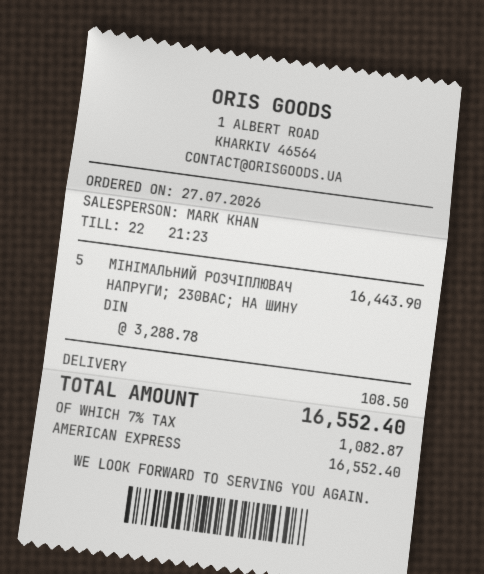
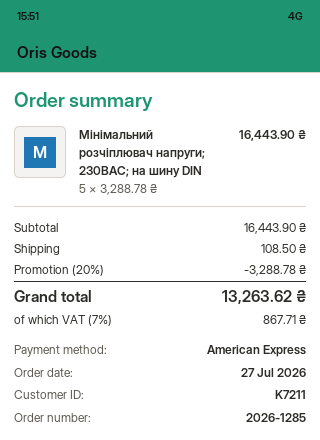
discount: none -> 20% = 3288.78
tax: 7% = 1082.87 -> 7% = 867.71
total: 16552.40 -> 13263.62

